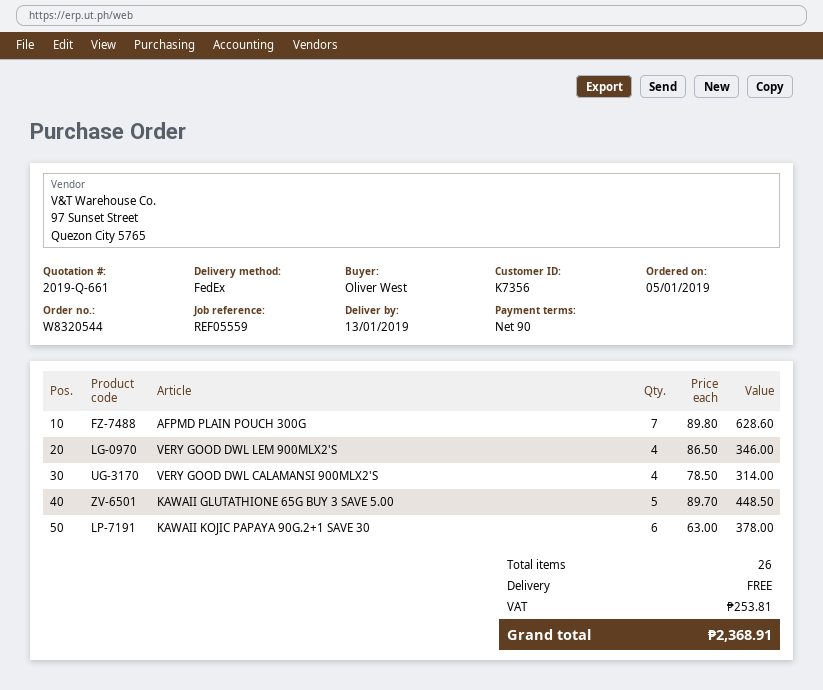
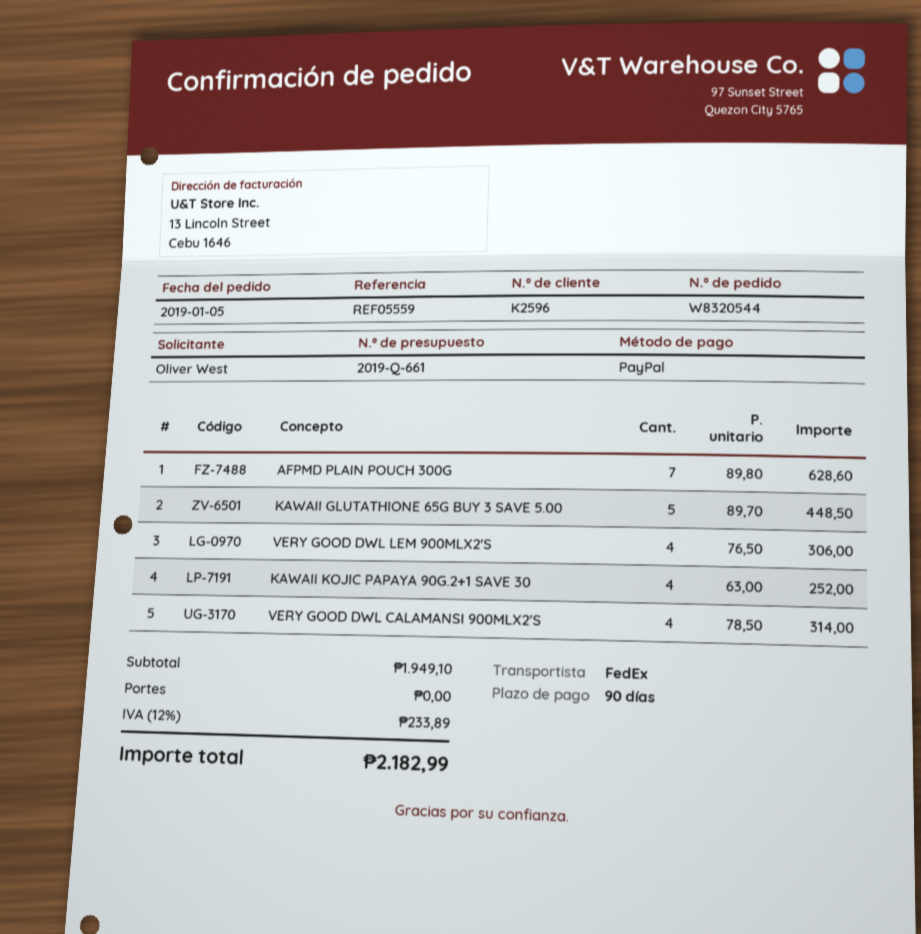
customer number: K7356 -> K2596
VERY GOOD DWL LEM 900MLX2'S: 4 x 86.50 = 346.00 -> 4 x 76.50 = 306.00
KAWAII KOJIC PAPAYA 90G.2+1 SAVE 30: 6 x 63.00 = 378.00 -> 4 x 63.00 = 252.00
tax: 253.81 -> 233.89
total: 2368.91 -> 2182.99

